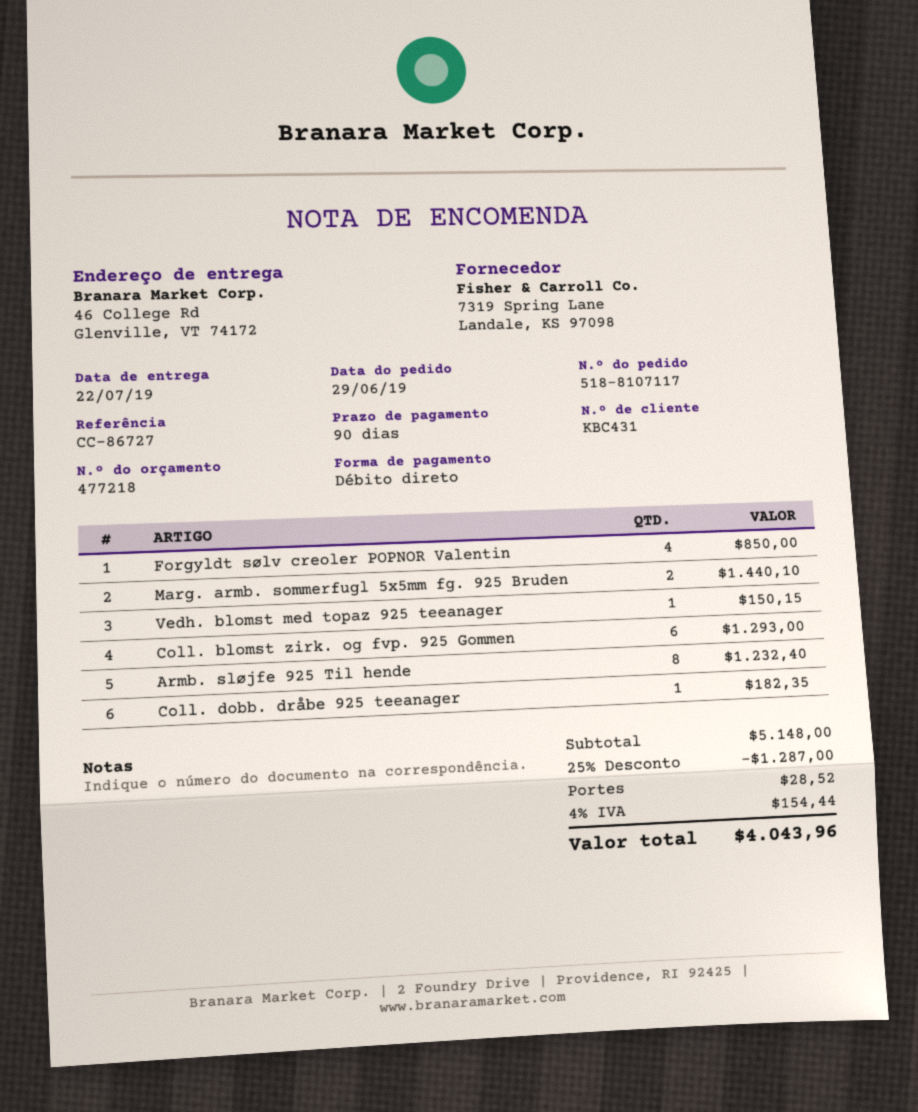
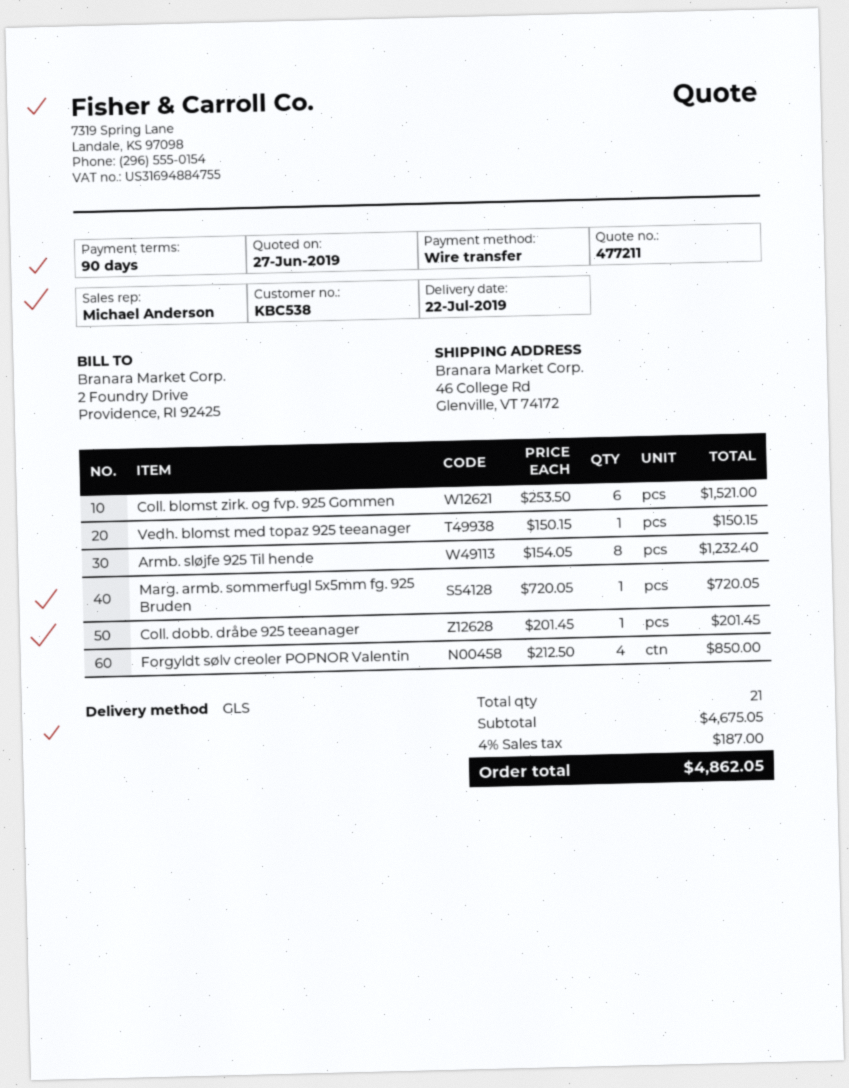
quote number: 477218 -> 477211
customer number: KBC431 -> KBC538
payment method: direct debit -> bank transfer
Marg. armb. sommerfugl 5x5mm fg. 925 Bruden: 2 for 1440.10 -> 1 for 720.05
Coll. blomst zirk. og fvp. 925 Gommen: 6 for 1293.00 -> 6 for 1521.00
Coll. dobb. dråbe 925 teeanager: 1 for 182.35 -> 1 for 201.45
subtotal: 5148.00 -> 4675.05
discount: 25% = 1287.00 -> none
shipping: 28.52 -> none
tax: 4% = 154.44 -> 4% = 187.00
total: 4043.96 -> 4862.05

